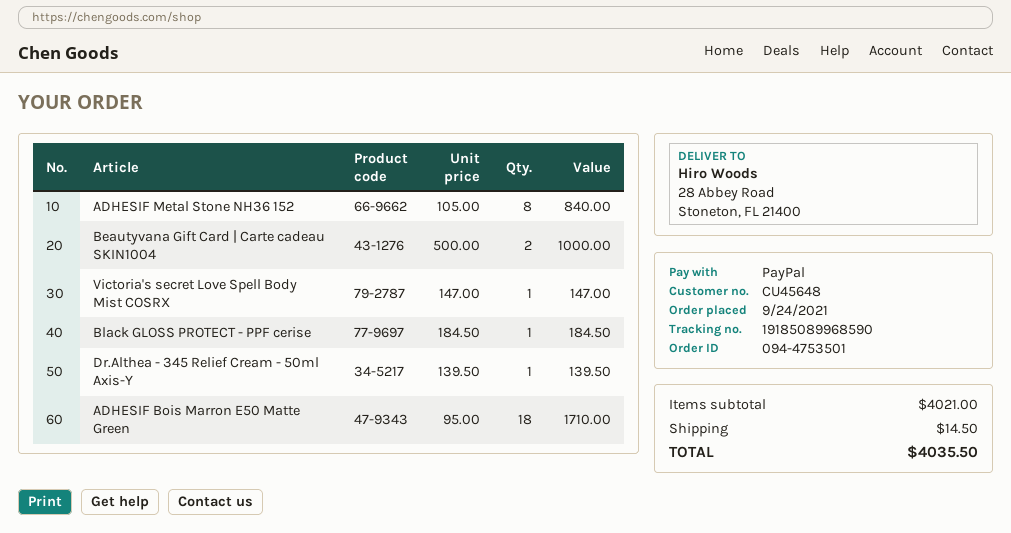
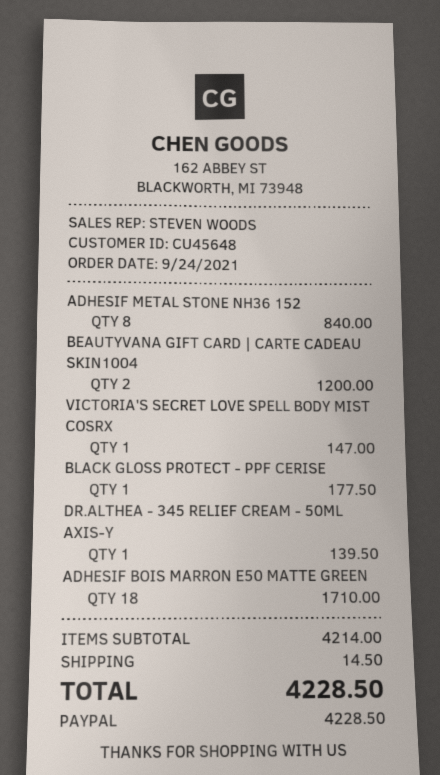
Beautyvana Gift Card | Carte cadeau SKIN1004: 2 for 1000.00 -> 2 for 1200.00
Black GLOSS PROTECT - PPF cerise: 1 for 184.50 -> 1 for 177.50
subtotal: 4021.00 -> 4214.00
total: 4035.50 -> 4228.50

